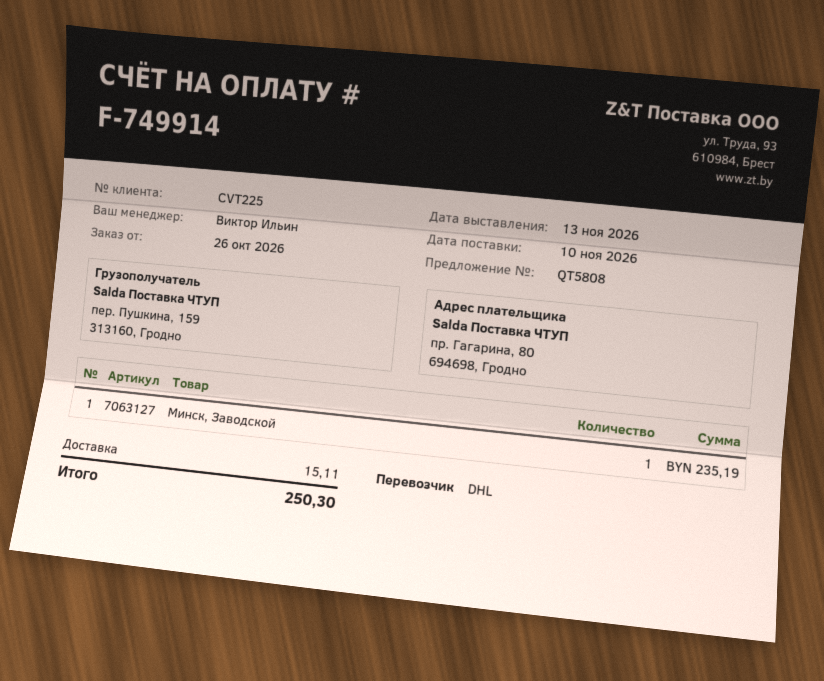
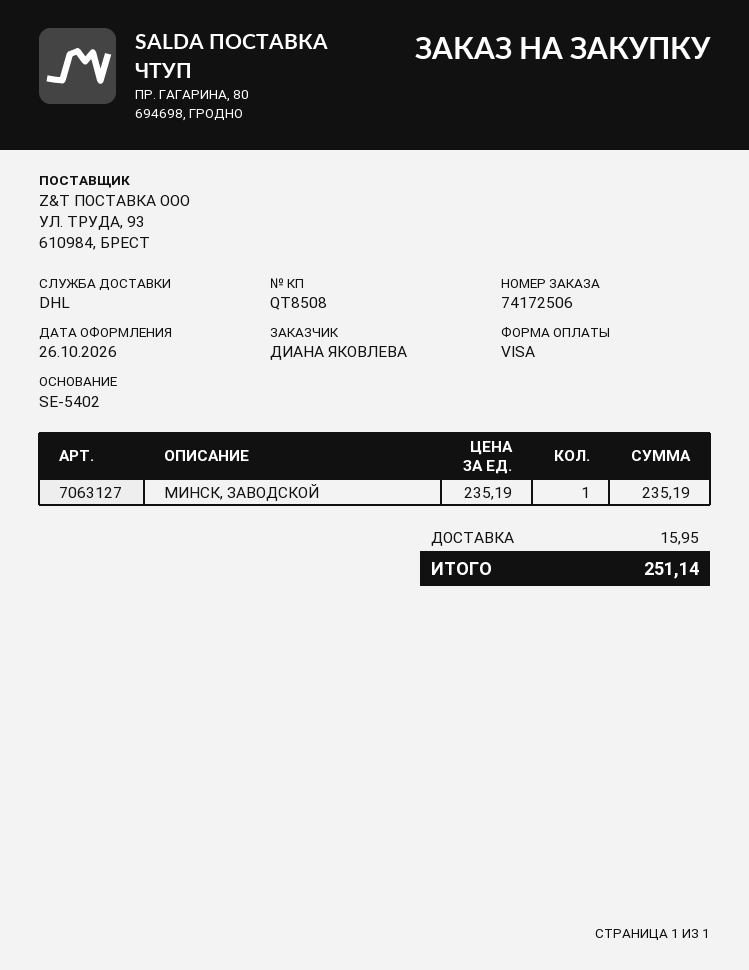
quote number: QT5808 -> QT8508
shipping: 15.11 -> 15.95
total: 250.30 -> 251.14

